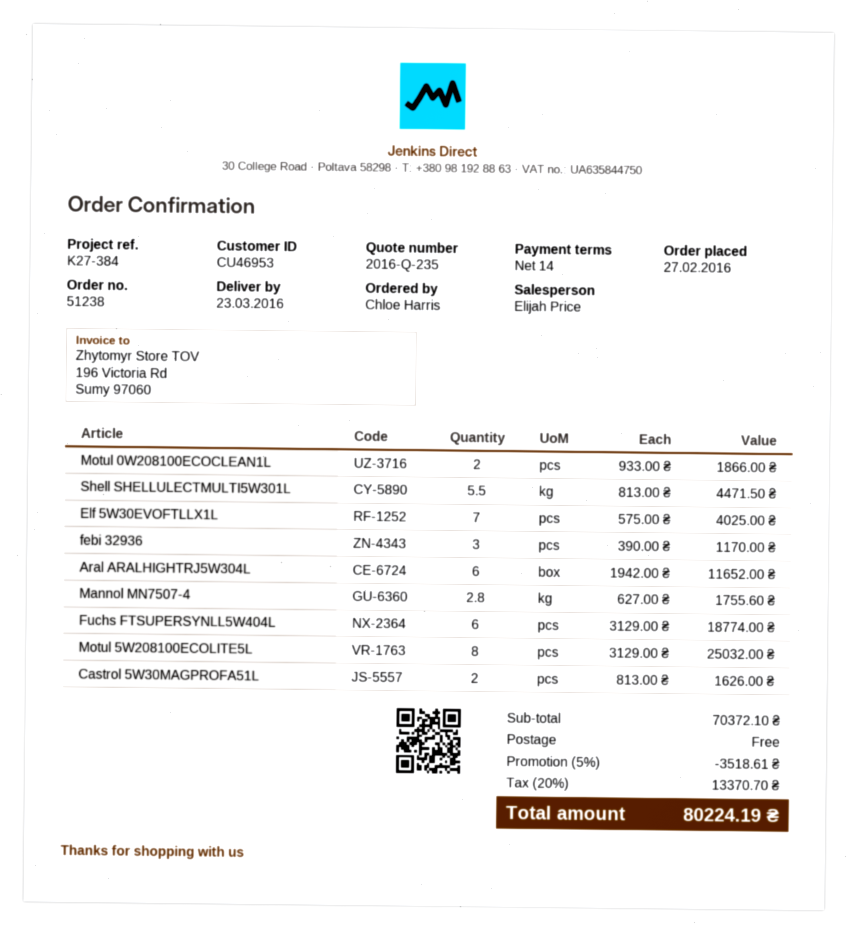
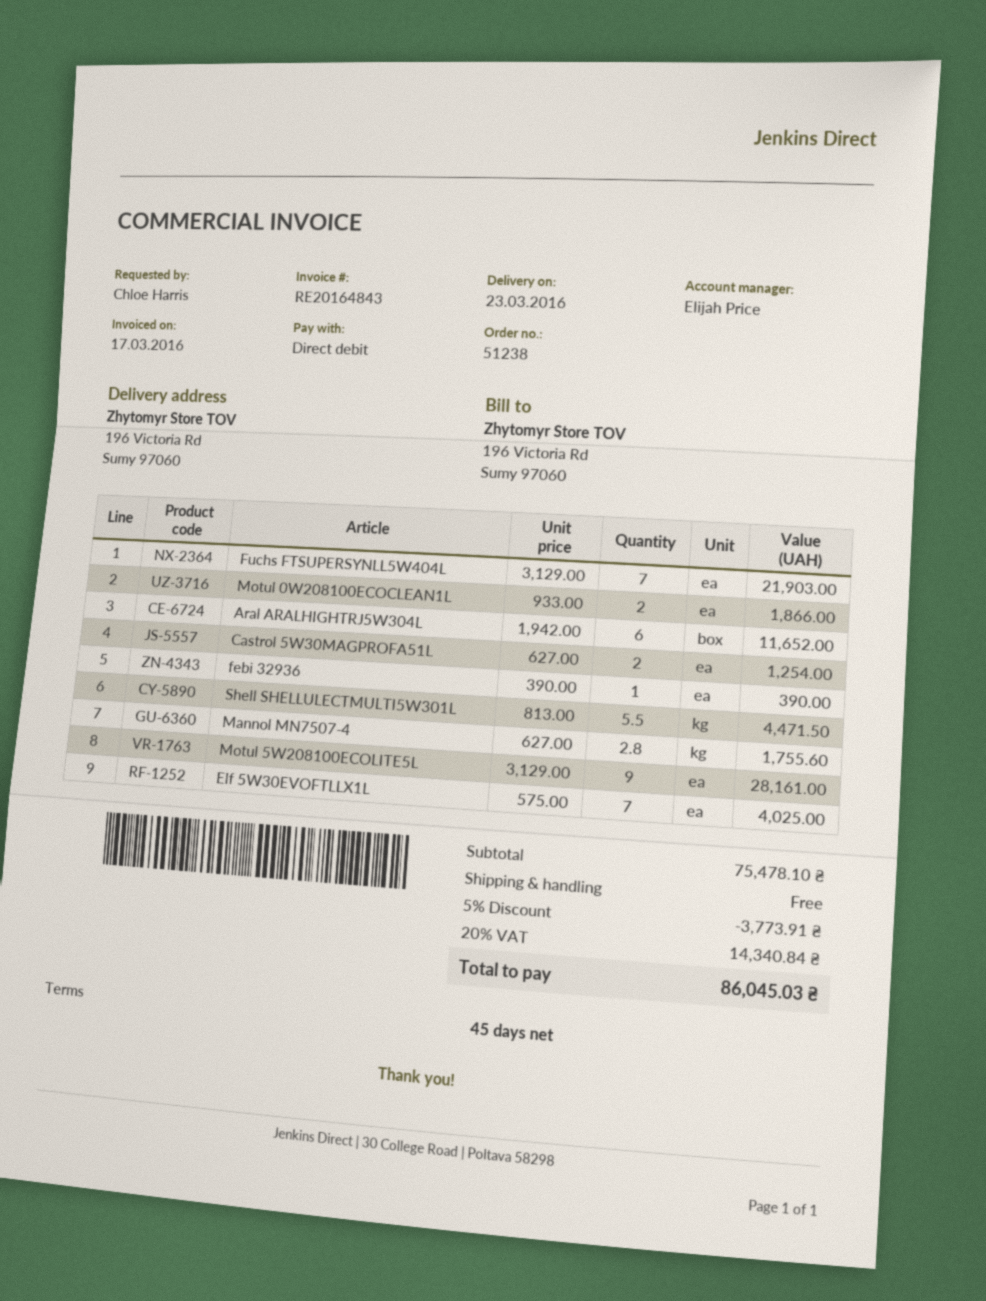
payment terms: 14 days -> 45 days
febi 32936: 3 x 390.00 = 1170.00 -> 1 x 390.00 = 390.00
Fuchs FTSUPERSYNLL5W404L: 6 x 3129.00 = 18774.00 -> 7 x 3129.00 = 21903.00
Motul 5W208100ECOLITE5L: 8 x 3129.00 = 25032.00 -> 9 x 3129.00 = 28161.00
Castrol 5W30MAGPROFA51L: 2 x 813.00 = 1626.00 -> 2 x 627.00 = 1254.00
subtotal: 70372.10 -> 75478.10
discount: 5% = 3518.61 -> 5% = 3773.91
tax: 20% = 13370.70 -> 20% = 14340.84
total: 80224.19 -> 86045.03

